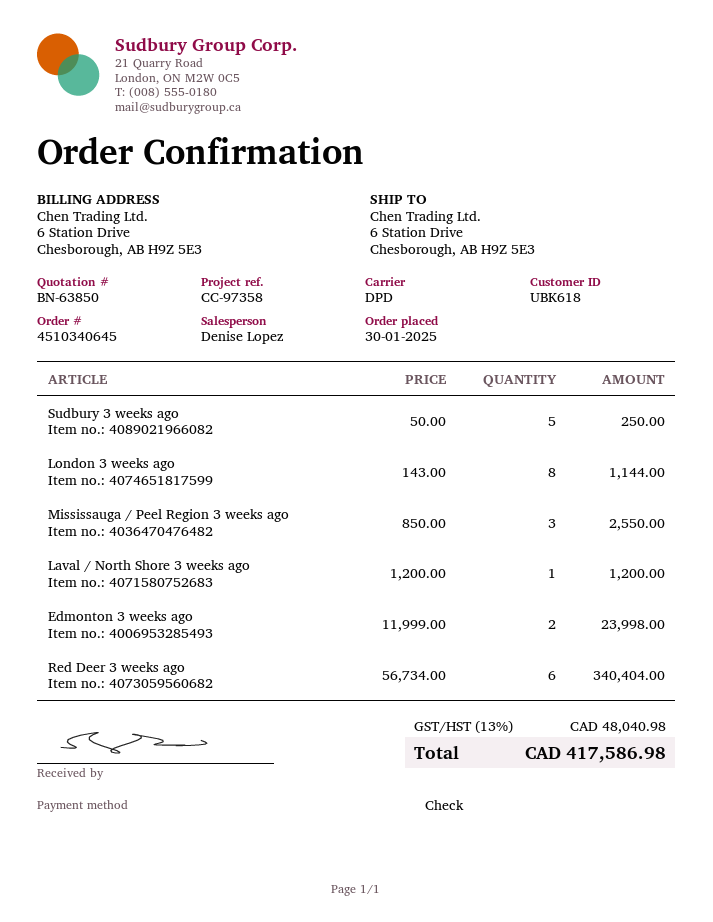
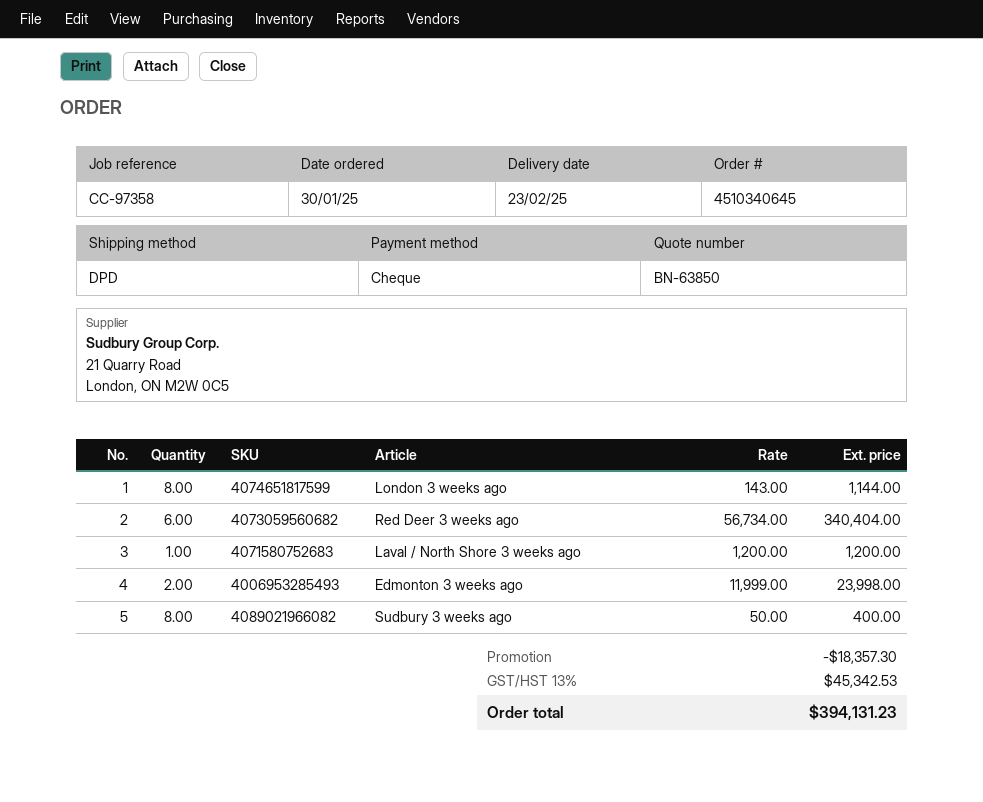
Sudbury 3 weeks ago: 5 x 50.00 = 250.00 -> 8 x 50.00 = 400.00
Mississauga / Peel Region 3 weeks ago: 3 x 850.00 = 2550.00 -> none
discount: none -> 18357.30
tax: 13% = 48040.98 -> 13% = 45342.53
total: 417586.98 -> 394131.23

